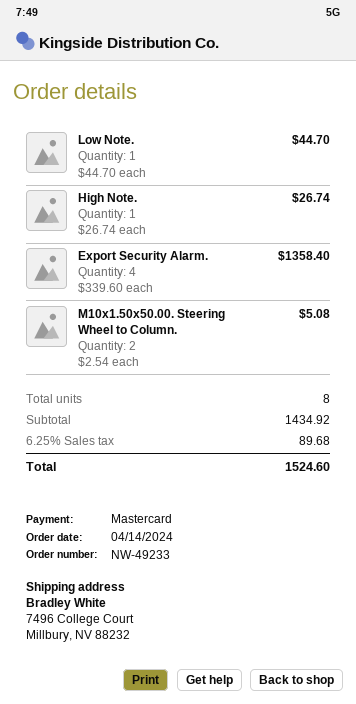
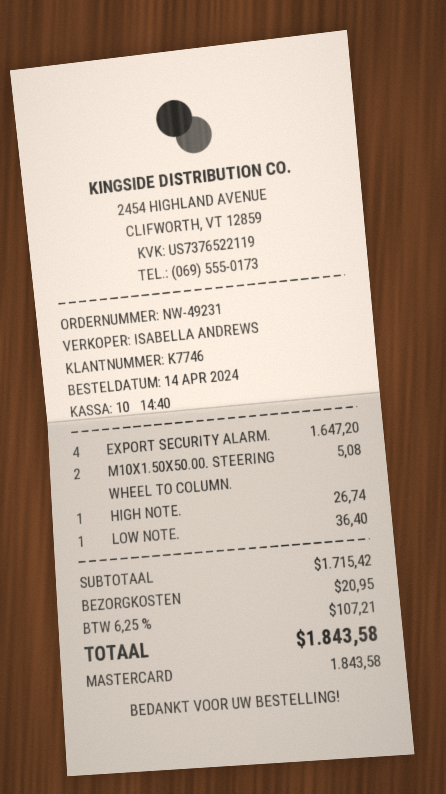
order number: NW-49233 -> NW-49231
Low Note.: 1 for 44.70 -> 1 for 36.40
Export Security Alarm.: 4 for 1358.40 -> 4 for 1647.20
subtotal: 1434.92 -> 1715.42
shipping: none -> 20.95
tax: 6.25% = 89.68 -> 6.25% = 107.21
total: 1524.60 -> 1843.58

